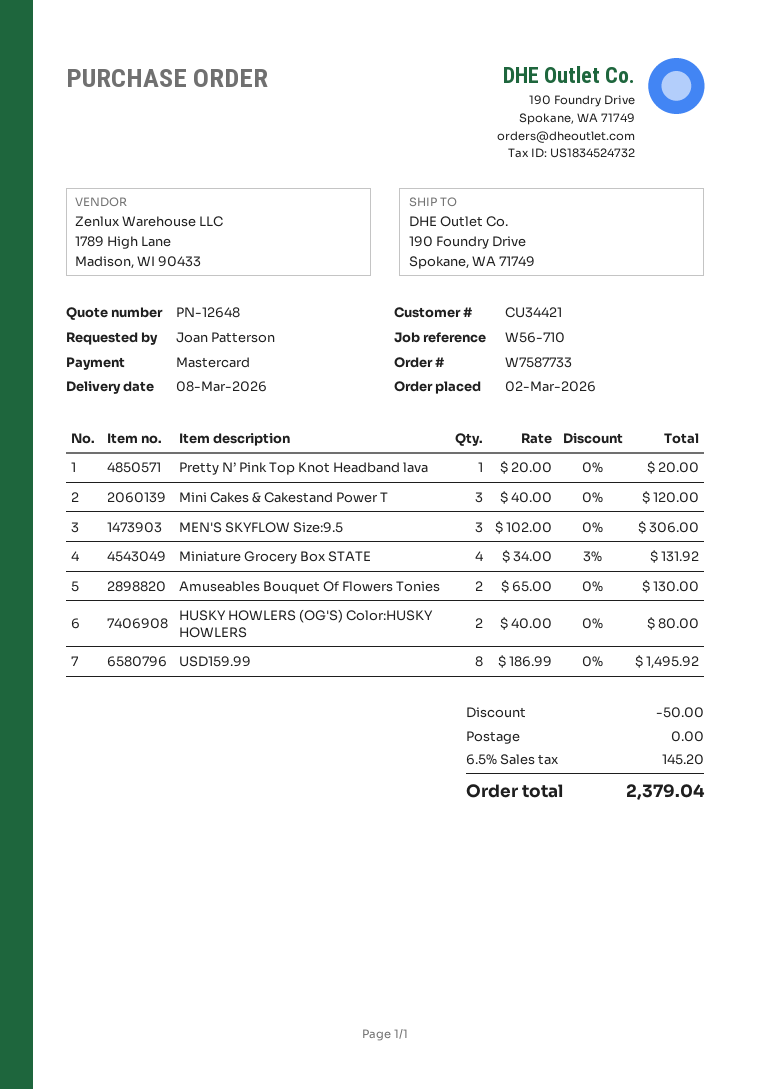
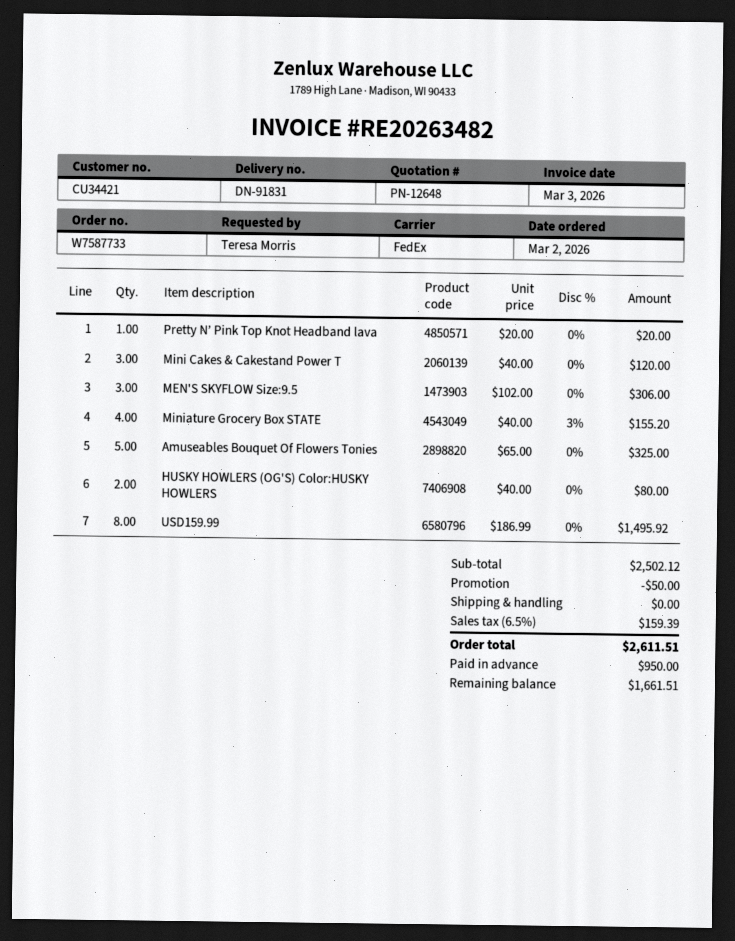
ordered by: Joan Patterson -> Teresa Morris
Miniature Grocery Box STATE: 4 x 34.00 - 3% = 131.92 -> 4 x 40.00 - 3% = 155.20
Amuseables Bouquet Of Flowers Tonies: 2 x 65.00 = 130.00 -> 5 x 65.00 = 325.00
tax: 6.5% = 145.20 -> 6.5% = 159.39
total: 2379.04 -> 2611.51

